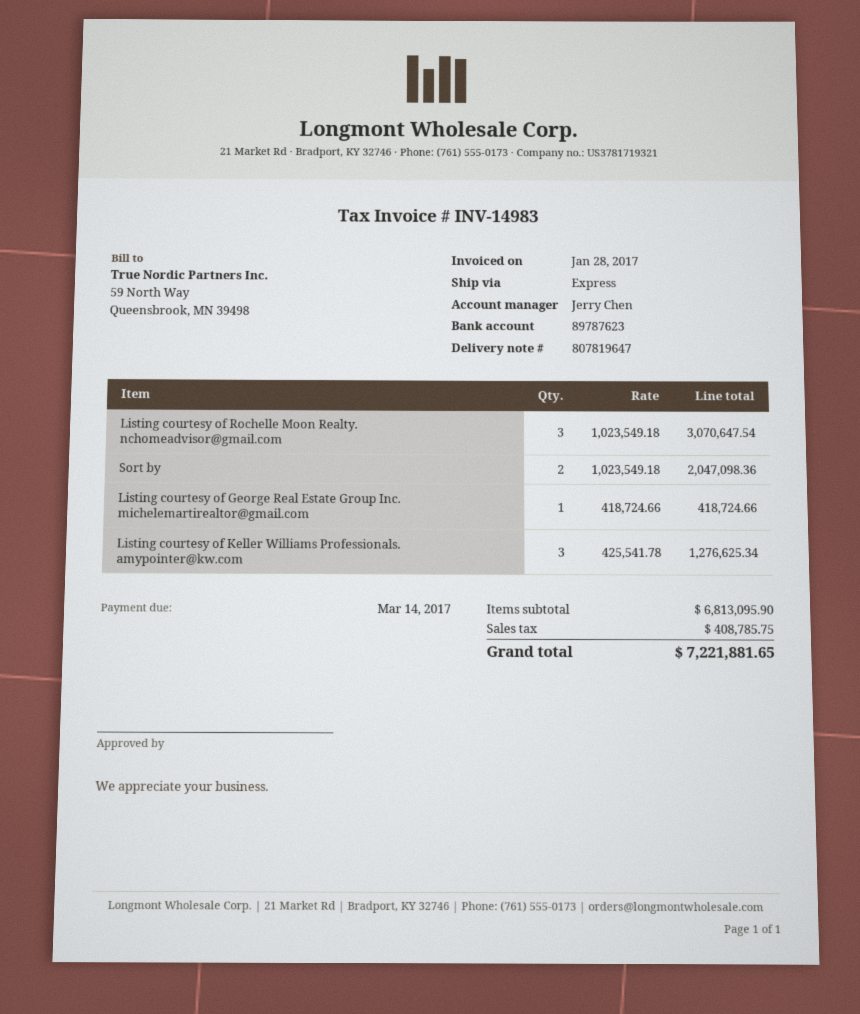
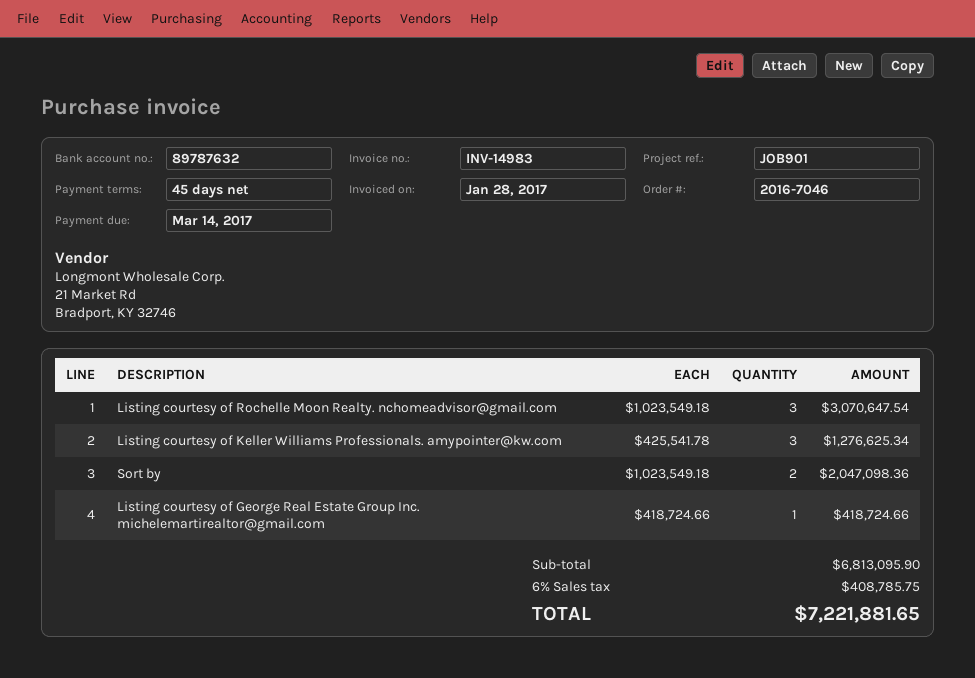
bank account: 89787623 -> 89787632

